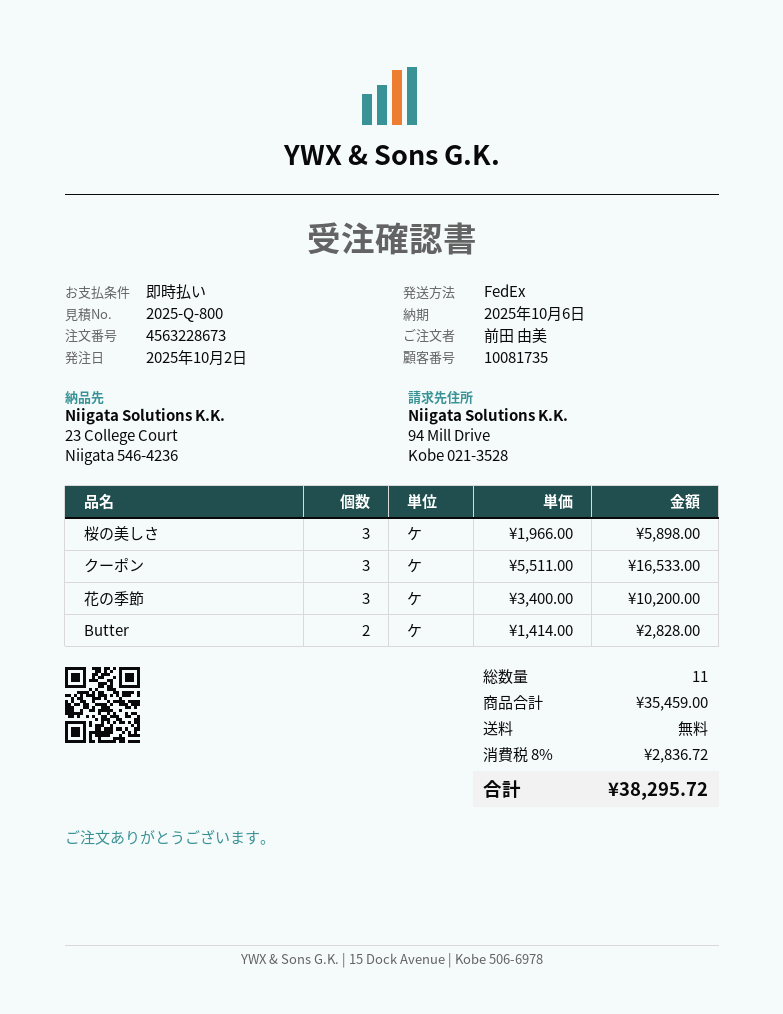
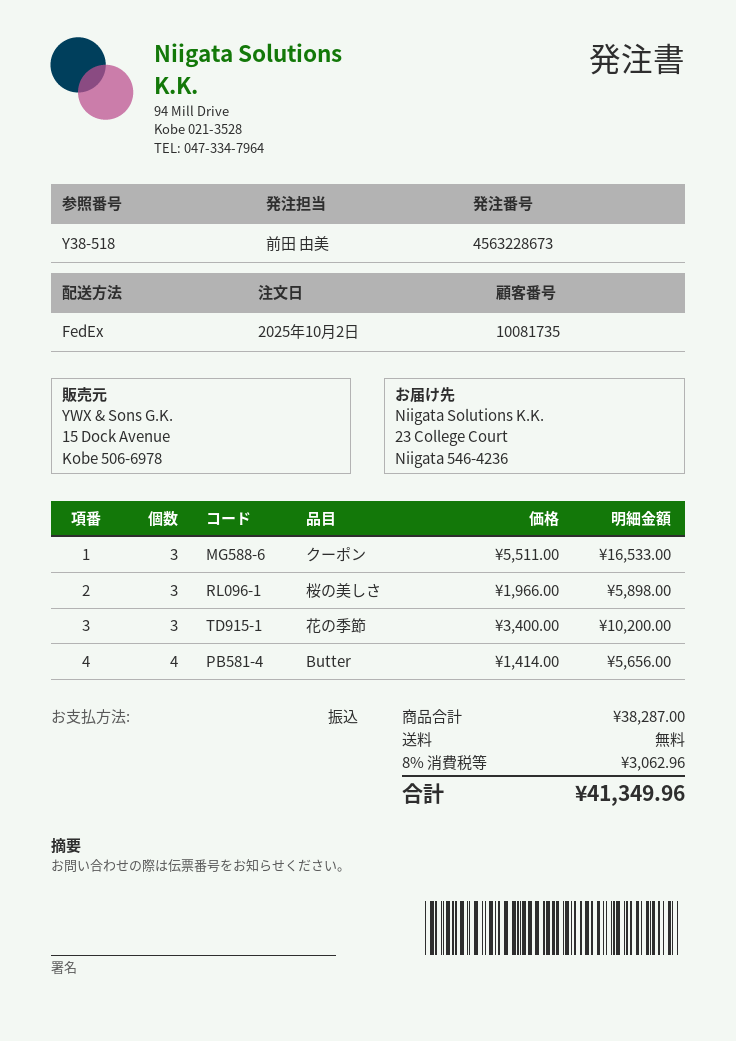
Butter: 2 x 1414.00 = 2828.00 -> 4 x 1414.00 = 5656.00
subtotal: 35459.00 -> 38287.00
tax: 8% = 2836.72 -> 8% = 3062.96
total: 38295.72 -> 41349.96

